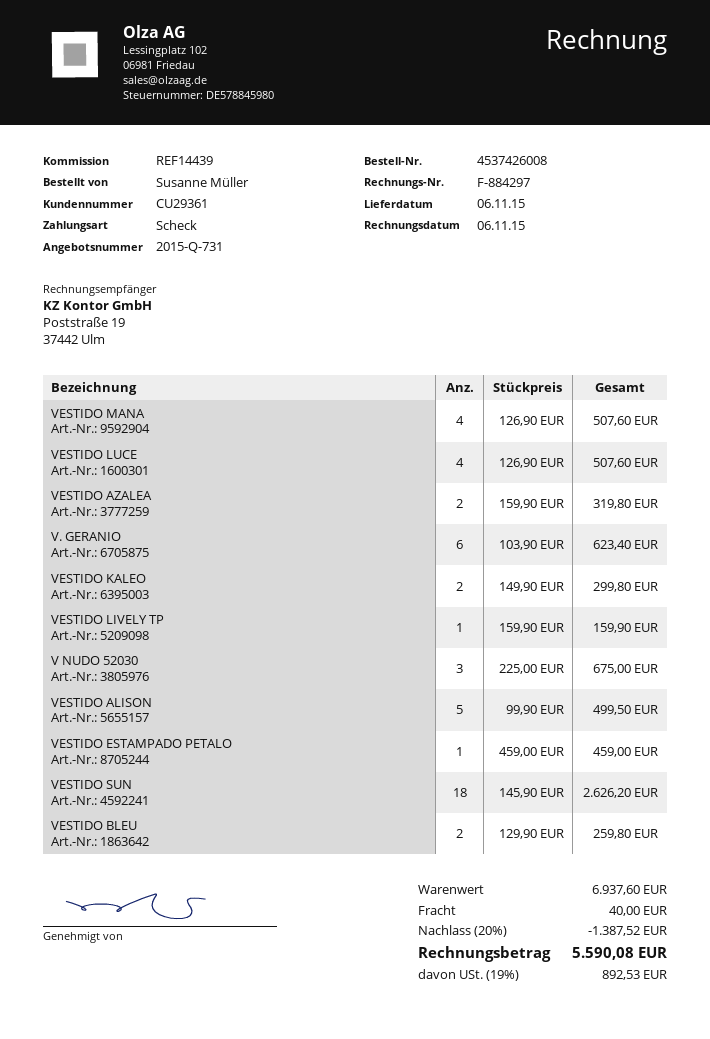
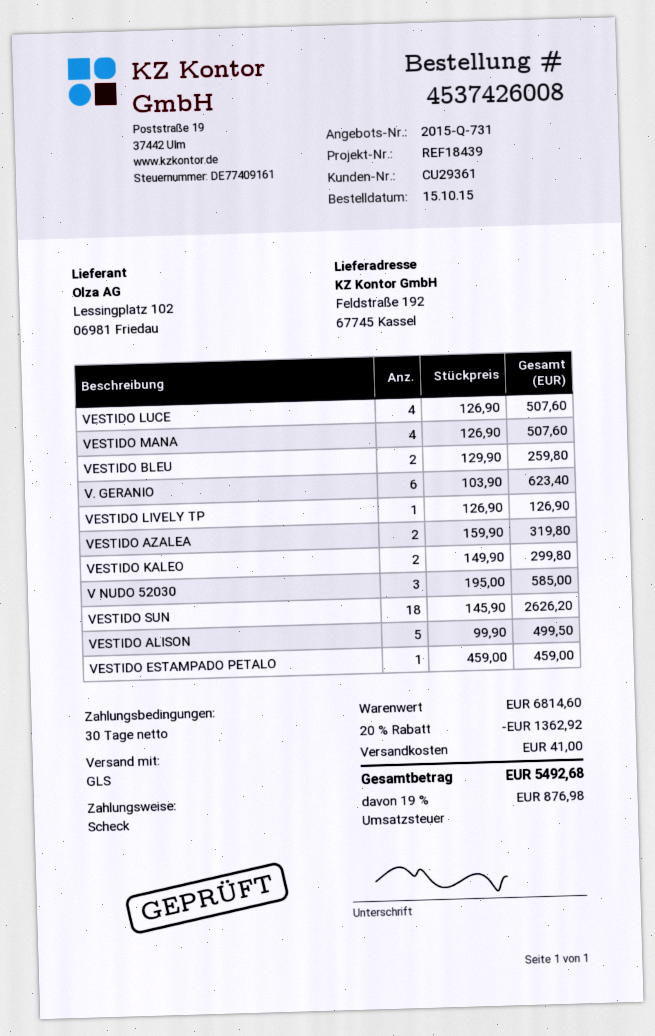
reference: REF14439 -> REF18439
VESTIDO LIVELY TP: 1 x 159.90 = 159.90 -> 1 x 126.90 = 126.90
V NUDO 52030: 3 x 225.00 = 675.00 -> 3 x 195.00 = 585.00
subtotal: 6937.60 -> 6814.60
discount: 20% = 1387.52 -> 20% = 1362.92
shipping: 40.00 -> 41.00
tax: 19% = 892.53 -> 19% = 876.98
total: 5590.08 -> 5492.68

